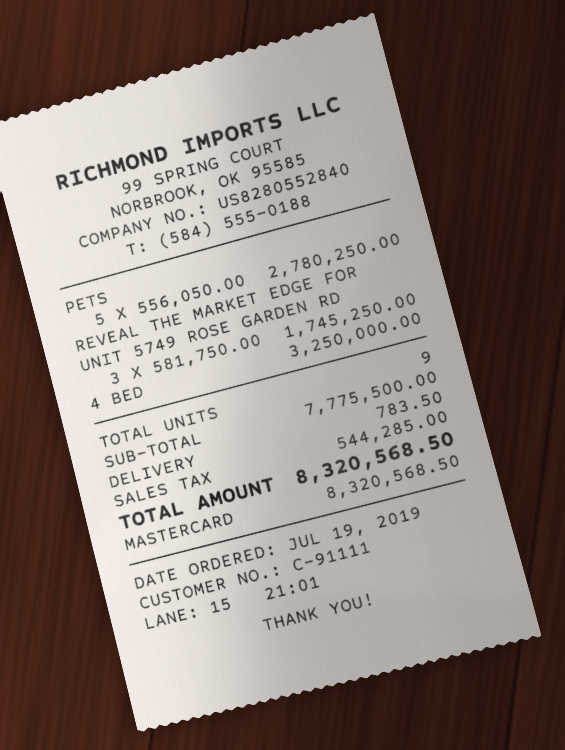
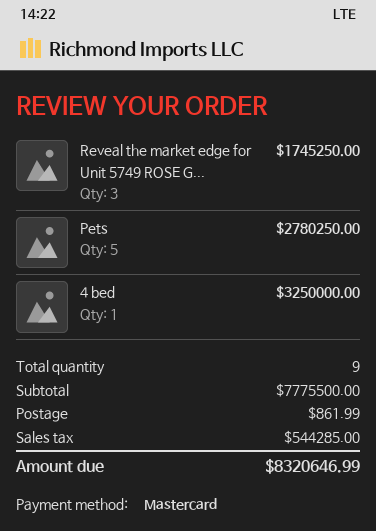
shipping: 783.50 -> 861.99
total: 8320568.50 -> 8320646.99

